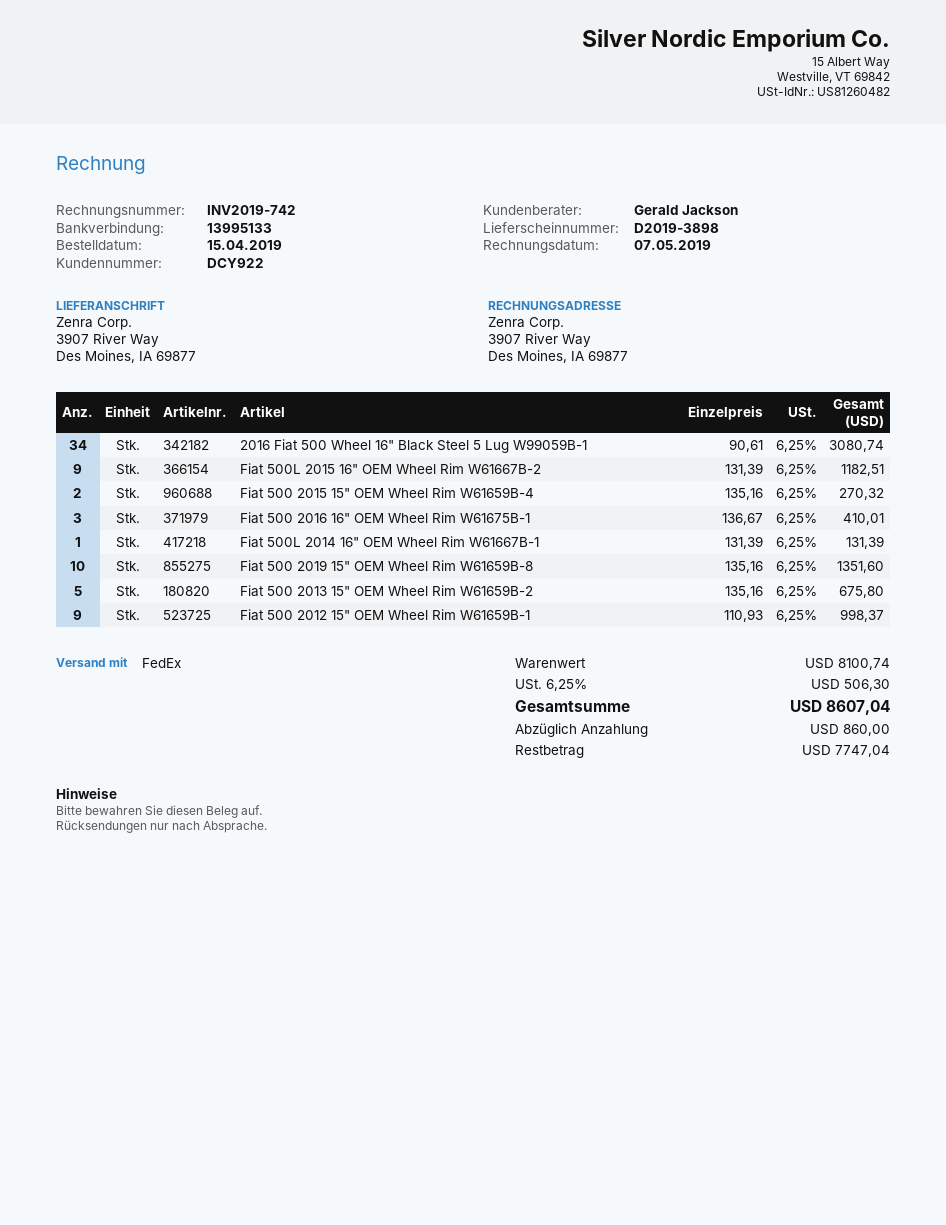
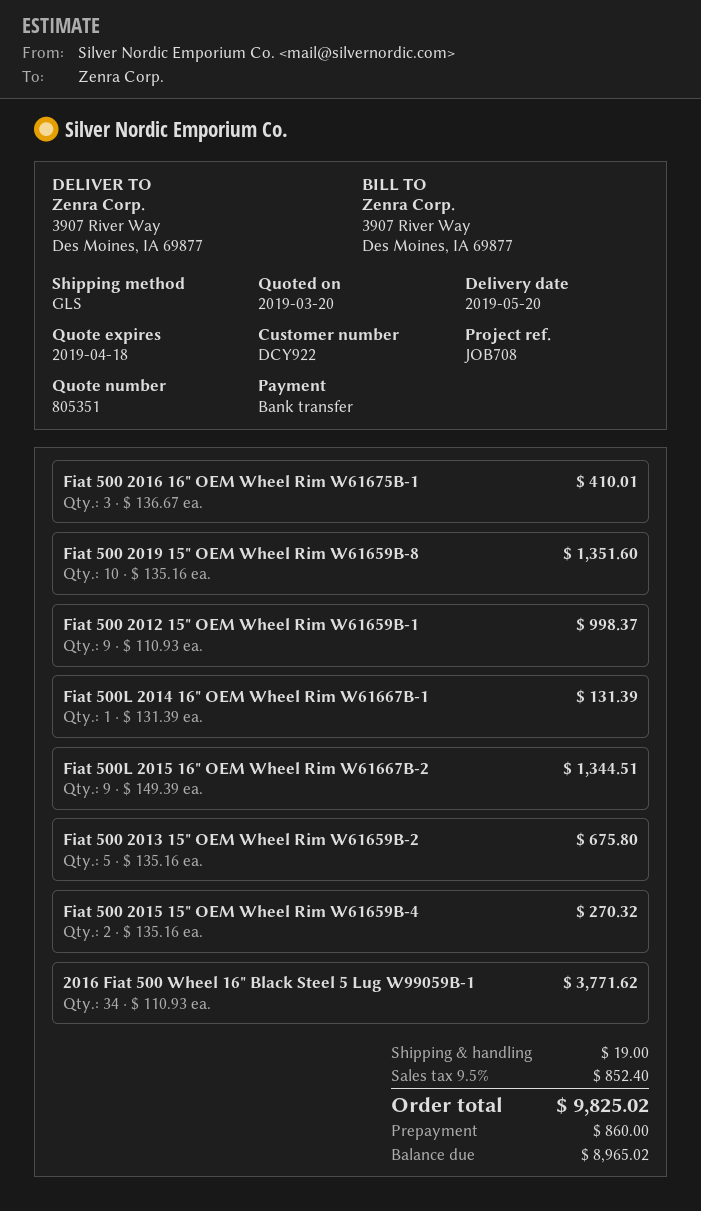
shipping method: FedEx -> GLS
2016 Fiat 500 Wheel 16" Black Steel 5 Lug W99059B-1: 34 x 90.61 = 3080.74 -> 34 x 110.93 = 3771.62
Fiat 500L 2015 16" OEM Wheel Rim W61667B-2: 9 x 131.39 = 1182.51 -> 9 x 149.39 = 1344.51
shipping: none -> 19.00
tax: 6.25% = 506.30 -> 9.5% = 852.40
total: 8607.04 -> 9825.02
balance: 7747.04 -> 8965.02

